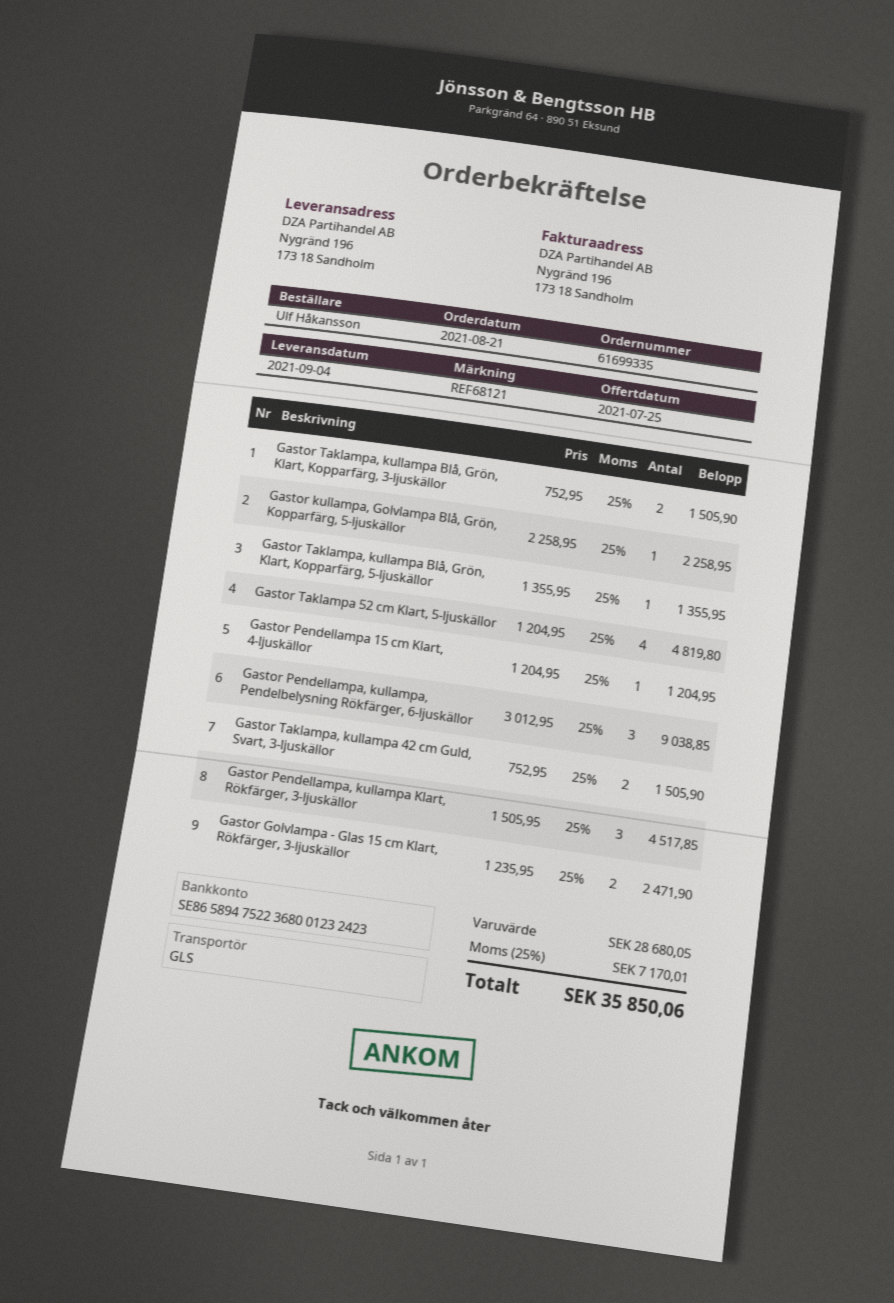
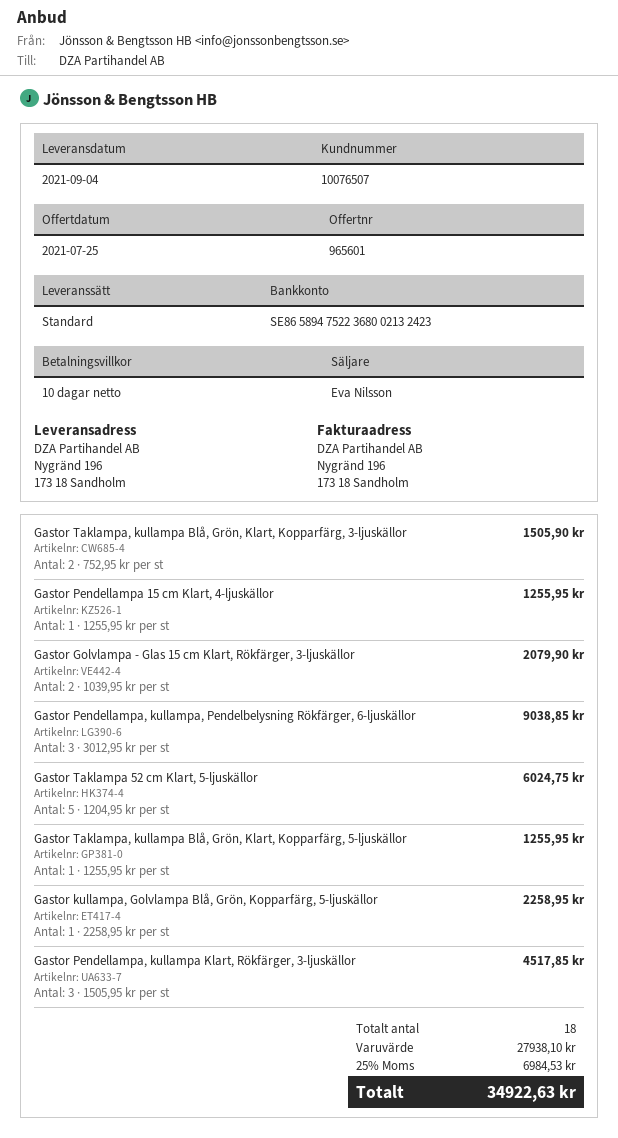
bank account: SE8658947522368001232423 -> SE8658947522368002132423
shipping method: GLS -> standard
Gastor Taklampa, kullampa Blå, Grön, Klart, Kopparfärg, 5-ljuskällor: 1 x 1355.95 = 1355.95 -> 1 x 1255.95 = 1255.95
Gastor Taklampa 52 cm Klart, 5-ljuskällor: 4 x 1204.95 = 4819.80 -> 5 x 1204.95 = 6024.75
Gastor Pendellampa 15 cm Klart, 4-ljuskällor: 1 x 1204.95 = 1204.95 -> 1 x 1255.95 = 1255.95
Gastor Taklampa, kullampa 42 cm Guld, Svart, 3-ljuskällor: 2 x 752.95 = 1505.90 -> none
Gastor Golvlampa - Glas 15 cm Klart, Rökfärger, 3-ljuskällor: 2 x 1235.95 = 2471.90 -> 2 x 1039.95 = 2079.90
subtotal: 28680.05 -> 27938.10
tax: 25% = 7170.01 -> 25% = 6984.53
total: 35850.06 -> 34922.63

